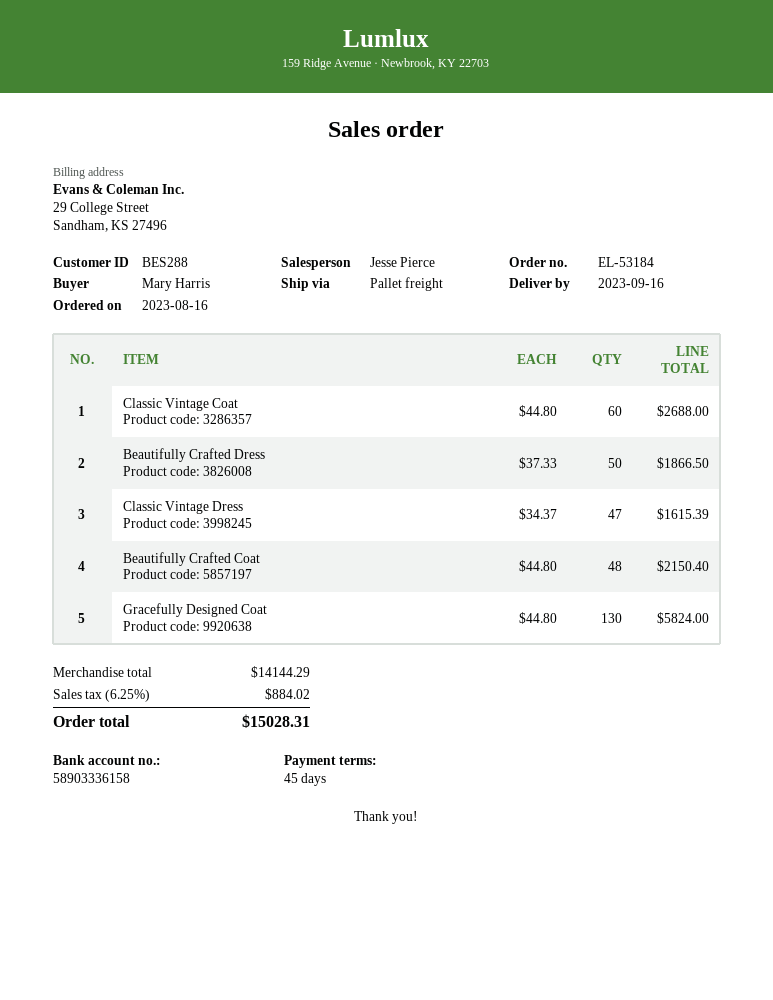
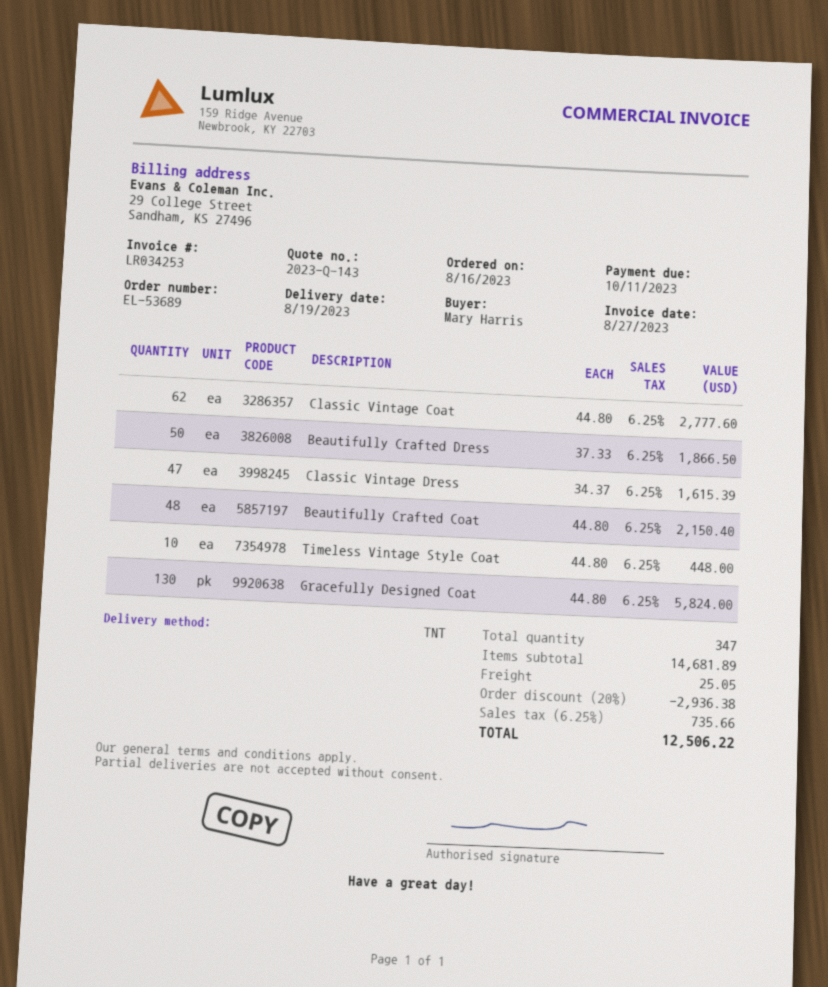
order number: EL-53184 -> EL-53689
delivery date: 2023-09-16 -> 2023-08-19
shipping method: pallet freight -> TNT
Classic Vintage Coat: 60 x 44.80 = 2688.00 -> 62 x 44.80 = 2777.60
Timeless Vintage Style Coat: none -> 10 x 44.80 = 448.00
subtotal: 14144.29 -> 14681.89
discount: none -> 20% = 2936.38
shipping: none -> 25.05
tax: 6.25% = 884.02 -> 6.25% = 735.66
total: 15028.31 -> 12506.22

